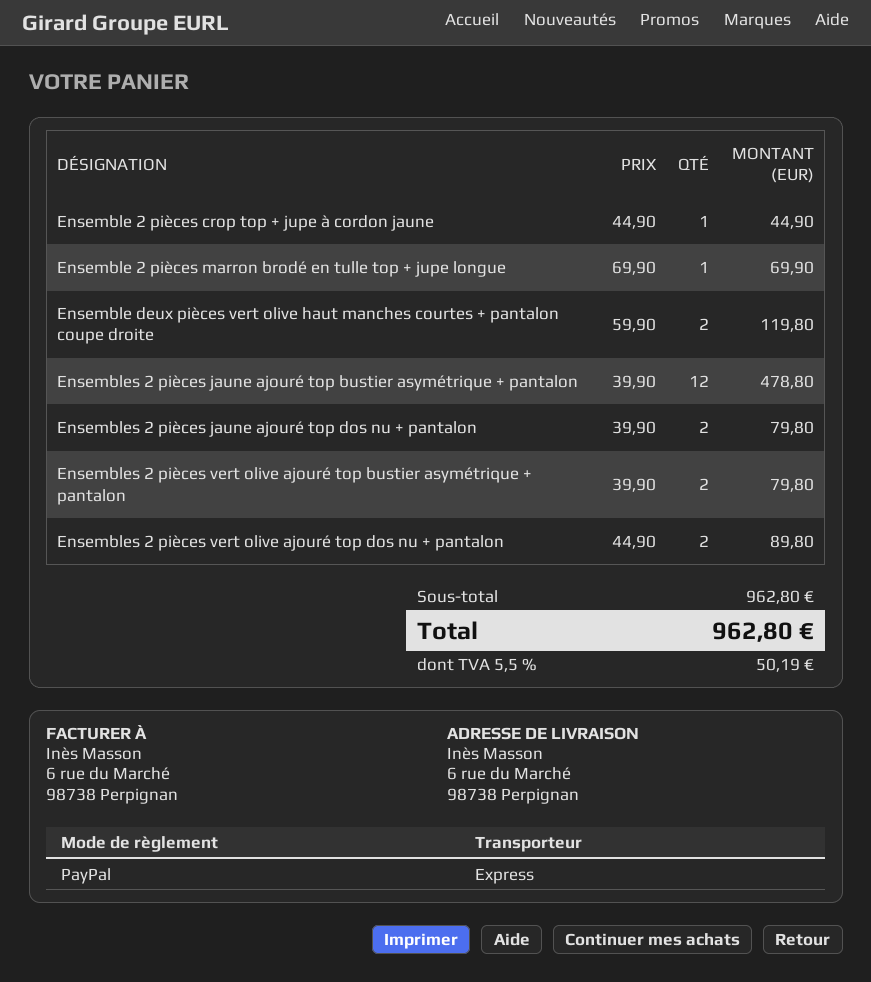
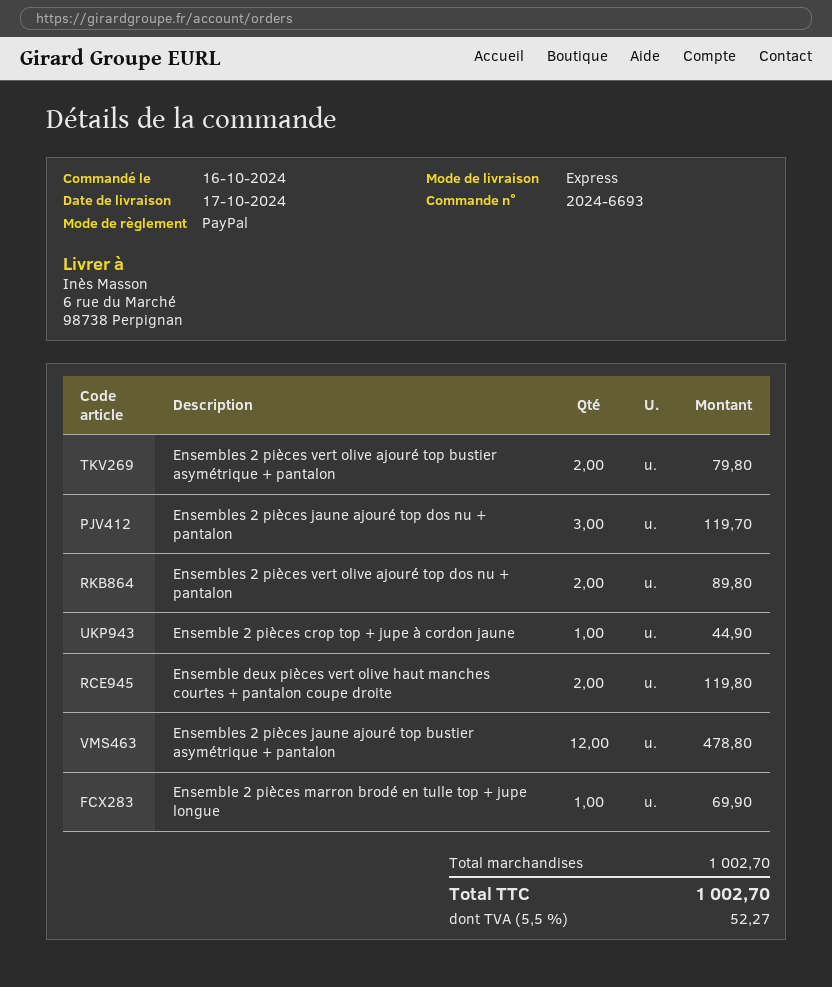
Ensembles 2 pièces jaune ajouré top dos nu + pantalon: 2 for 79.80 -> 3 for 119.70
subtotal: 962.80 -> 1002.70
tax: 5.5% = 50.19 -> 5.5% = 52.27
total: 962.80 -> 1002.70

